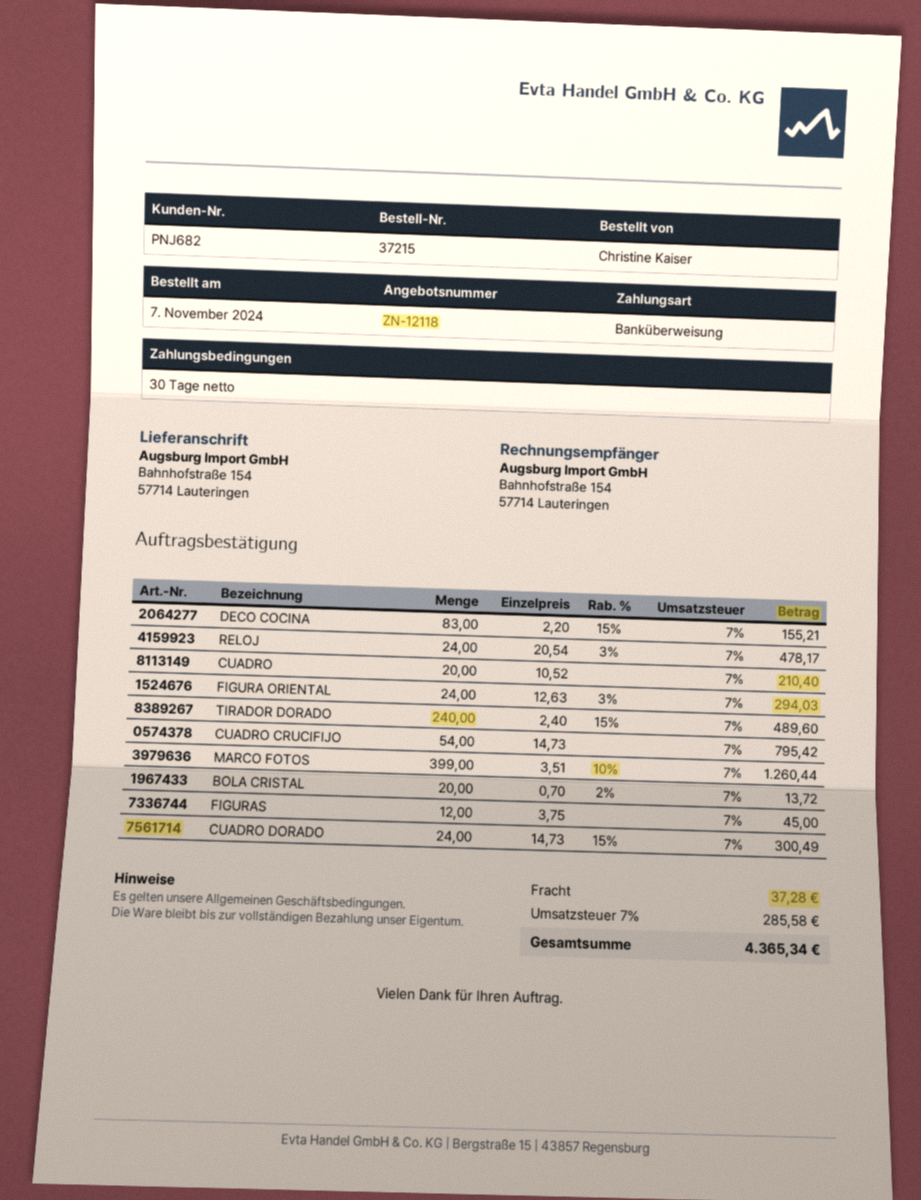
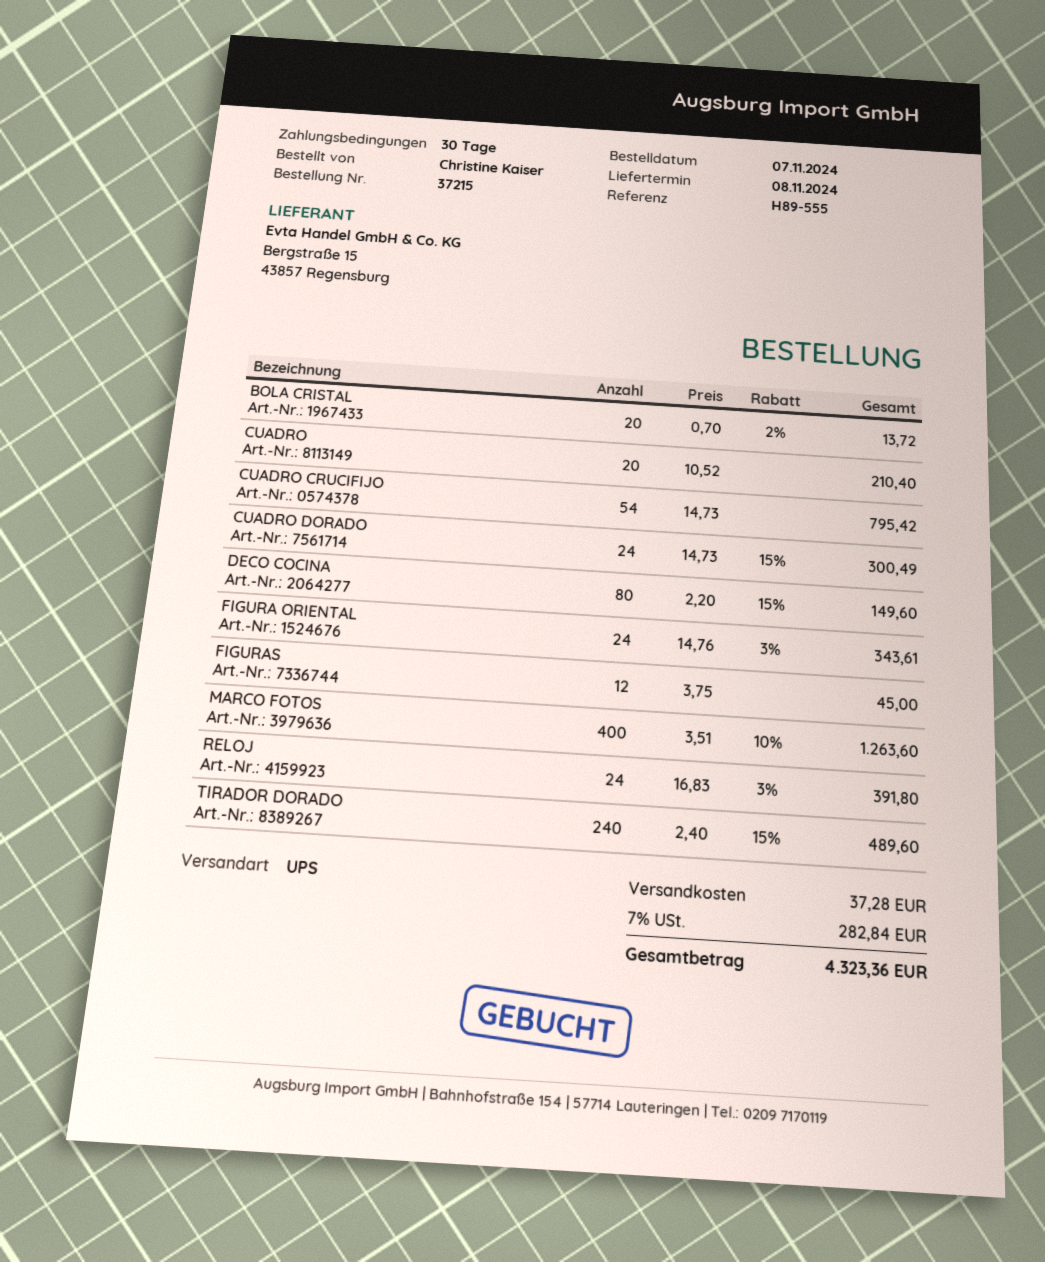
DECO COCINA: 83 x 2.20 - 15% = 155.21 -> 80 x 2.20 - 15% = 149.60
RELOJ: 24 x 20.54 - 3% = 478.17 -> 24 x 16.83 - 3% = 391.80
FIGURA ORIENTAL: 24 x 12.63 - 3% = 294.03 -> 24 x 14.76 - 3% = 343.61
MARCO FOTOS: 399 x 3.51 - 10% = 1260.44 -> 400 x 3.51 - 10% = 1263.60
tax: 7% = 285.58 -> 7% = 282.84
total: 4365.34 -> 4323.36

